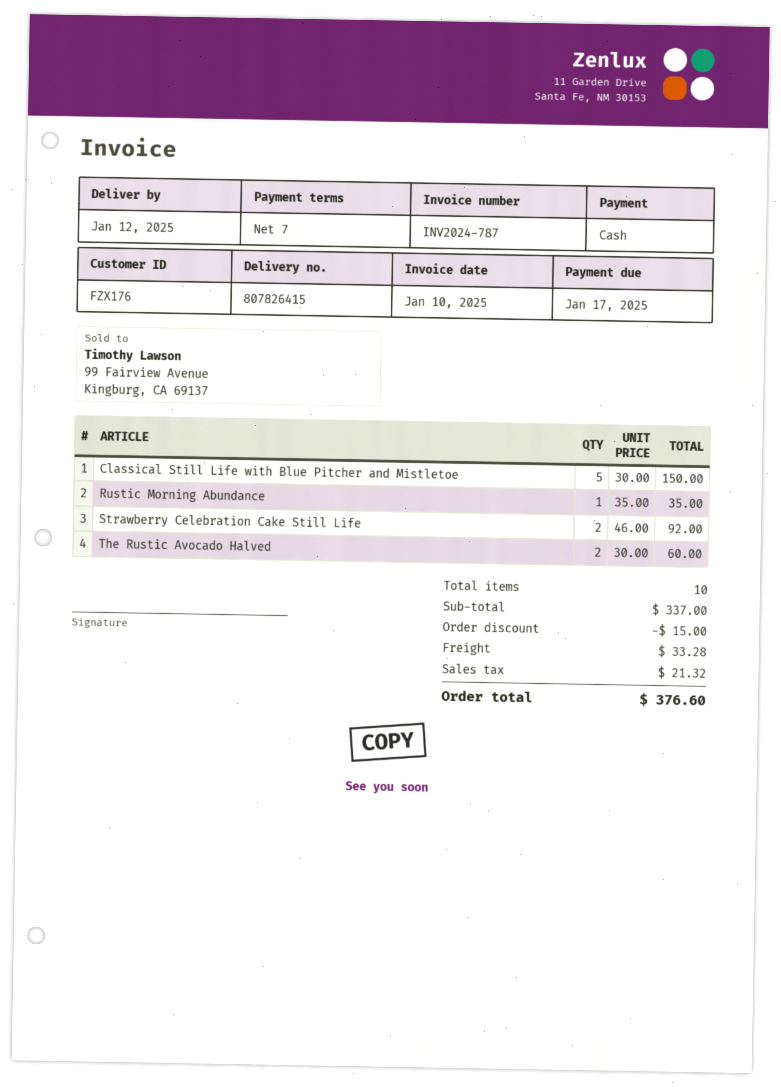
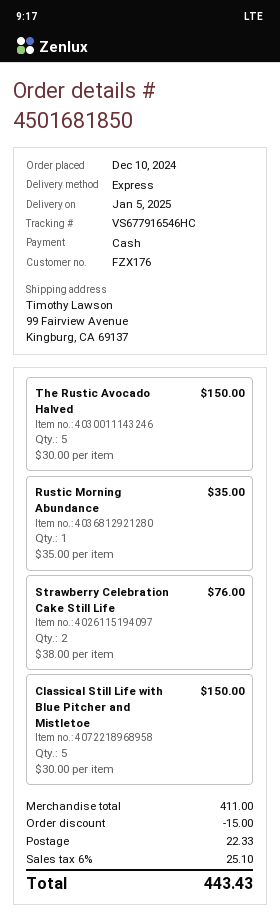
delivery date: 2025-01-12 -> 2025-01-05
Strawberry Celebration Cake Still Life: 2 x 46.00 = 92.00 -> 2 x 38.00 = 76.00
The Rustic Avocado Halved: 2 x 30.00 = 60.00 -> 5 x 30.00 = 150.00
subtotal: 337.00 -> 411.00
shipping: 33.28 -> 22.33
tax: 21.32 -> 25.10
total: 376.60 -> 443.43

